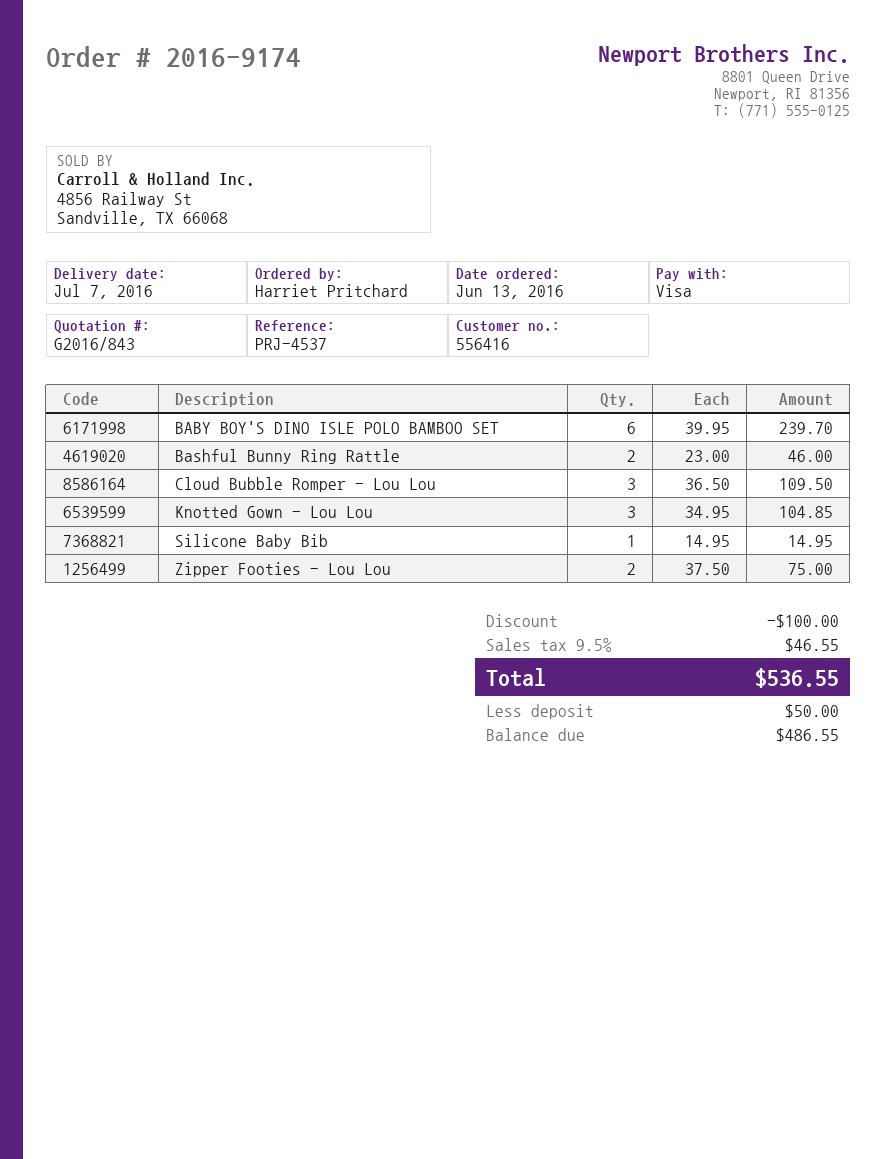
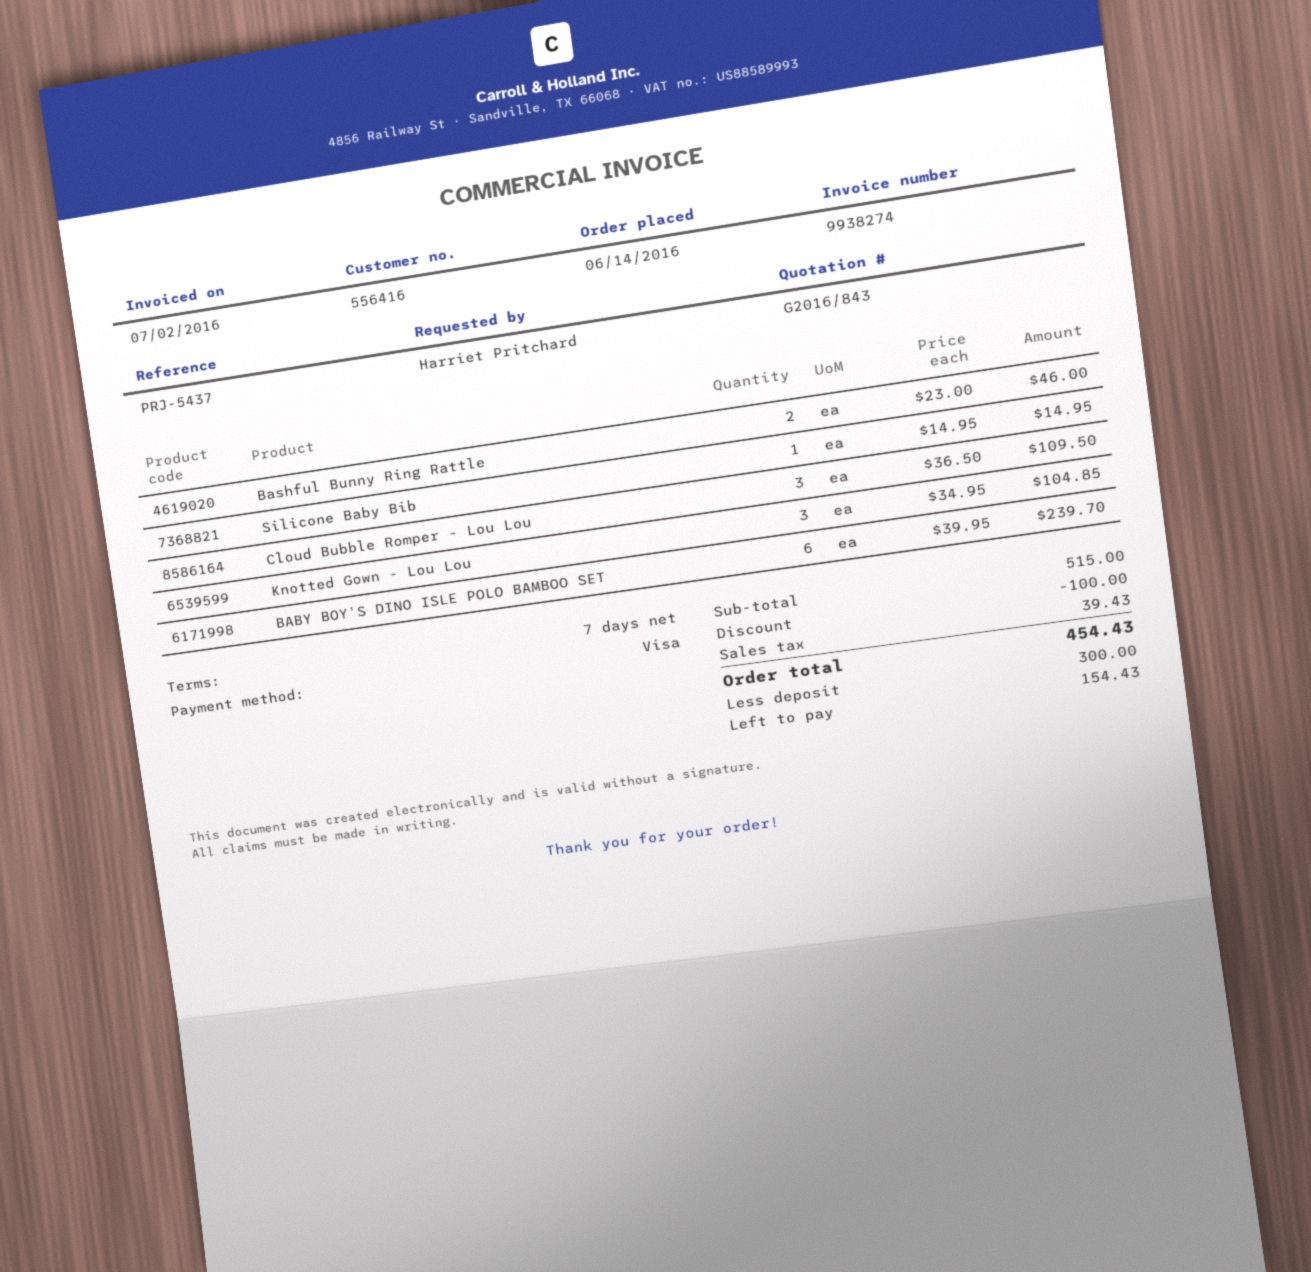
order date: 2016-06-13 -> 2016-06-14
reference: PRJ-4537 -> PRJ-5437
Zipper Footies - Lou Lou: 2 x 37.50 = 75.00 -> none
tax: 46.55 -> 39.43
total: 536.55 -> 454.43
deposit: 50.00 -> 300.00
balance: 486.55 -> 154.43

